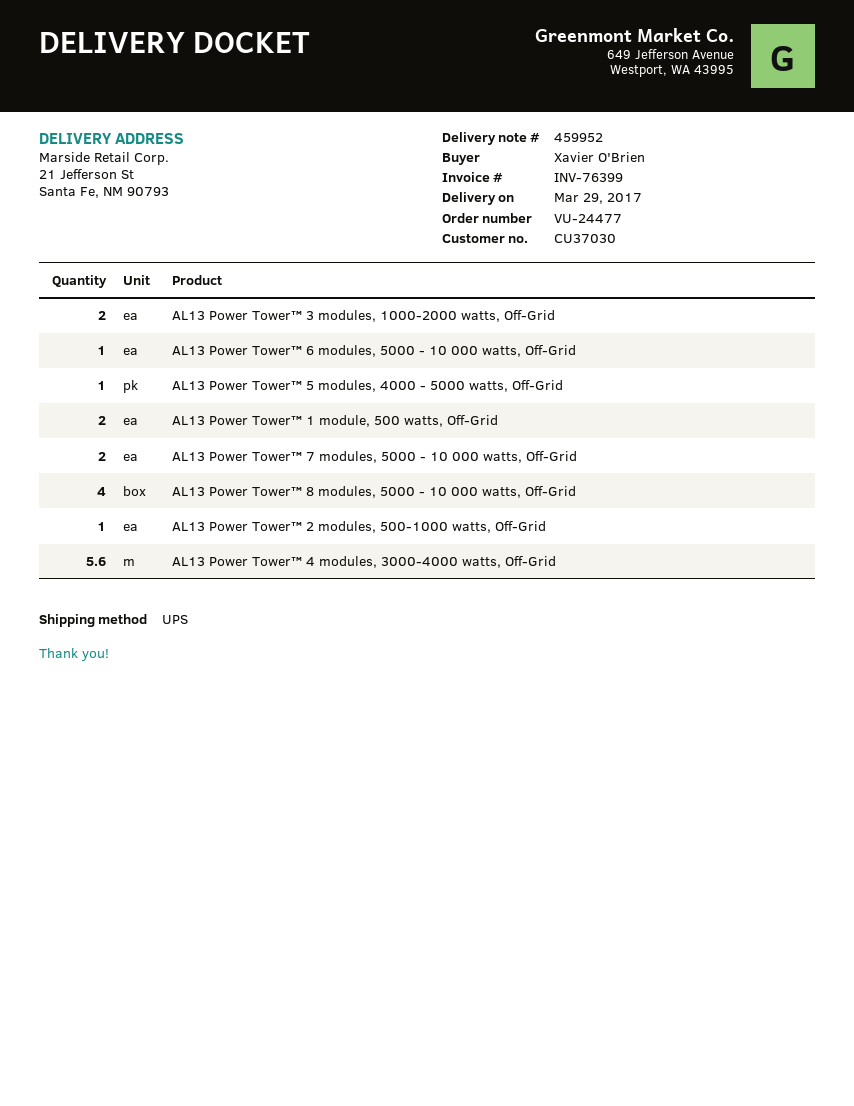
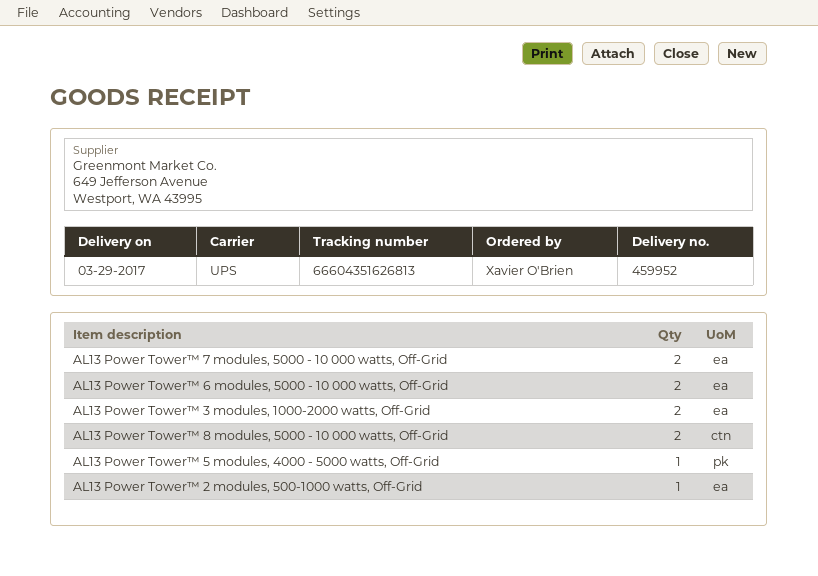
AL13 Power Tower™ 6 modules, 5000 - 10 000 watts, Off-Grid: 1 -> 2
AL13 Power Tower™ 1 module, 500 watts, Off-Grid: 2 -> none
AL13 Power Tower™ 8 modules, 5000 - 10 000 watts, Off-Grid: 4 -> 2
AL13 Power Tower™ 4 modules, 3000-4000 watts, Off-Grid: 5.6 -> none

